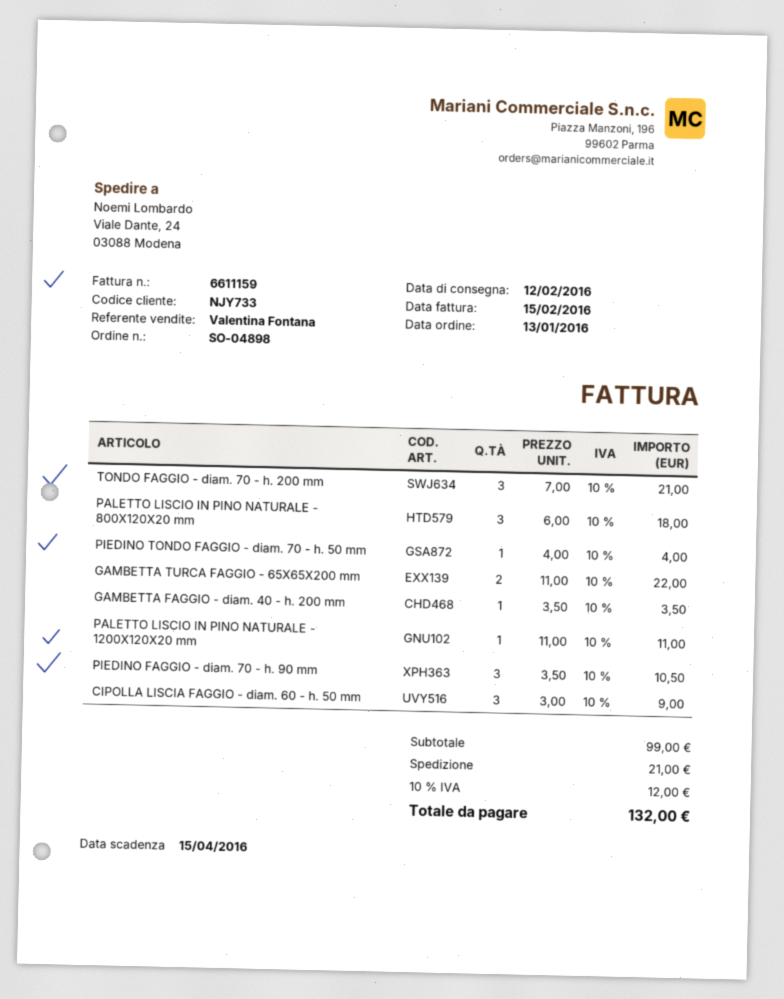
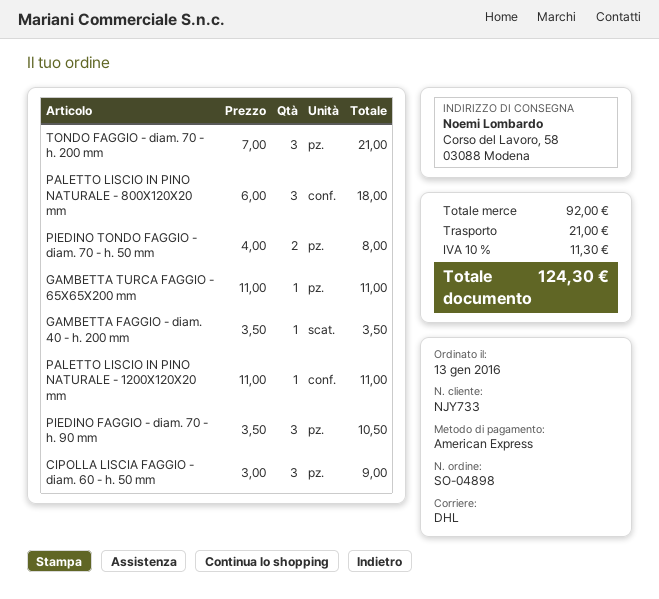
ship to: Viale Dante, 24, 03088 Modena -> Corso del Lavoro, 58, 03088 Modena
PIEDINO TONDO FAGGIO - diam. 70 - h. 50 mm: 1 x 4.00 = 4.00 -> 2 x 4.00 = 8.00
GAMBETTA TURCA FAGGIO - 65X65X200 mm: 2 x 11.00 = 22.00 -> 1 x 11.00 = 11.00
subtotal: 99.00 -> 92.00
tax: 10% = 12.00 -> 10% = 11.30
total: 132.00 -> 124.30

